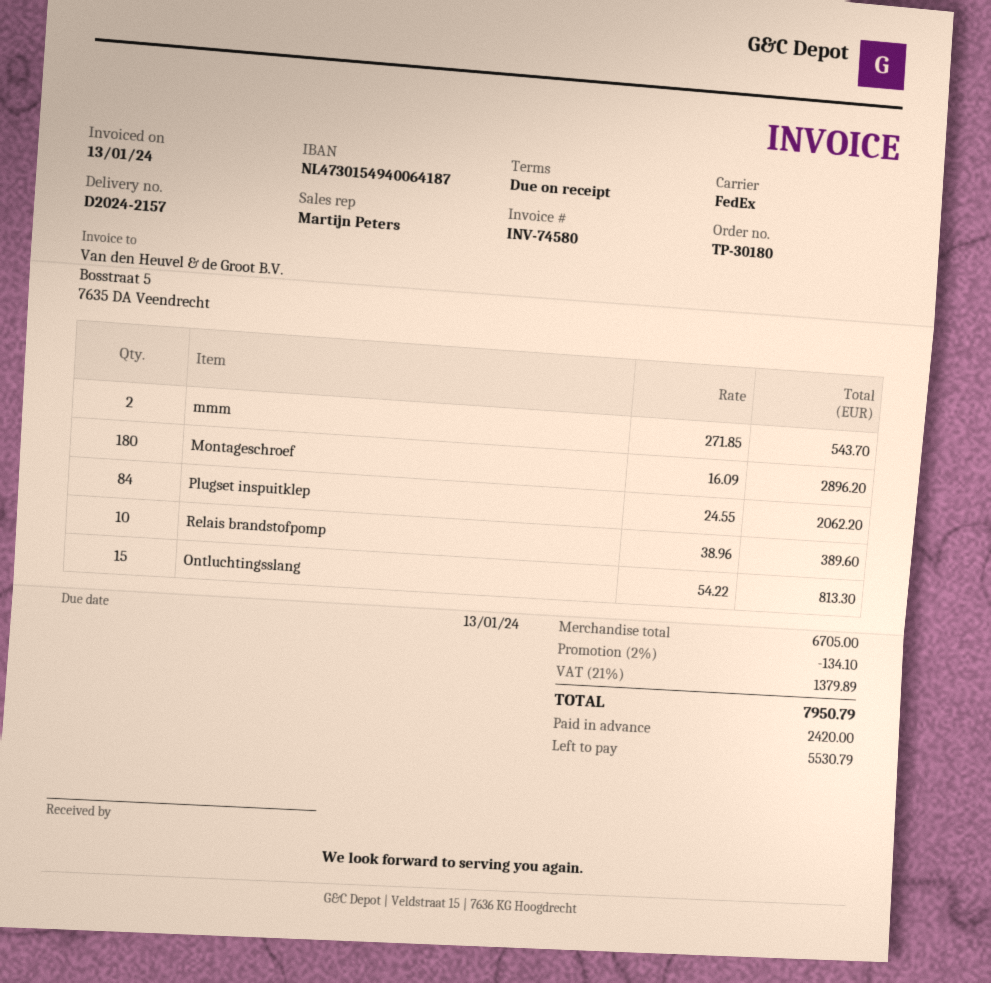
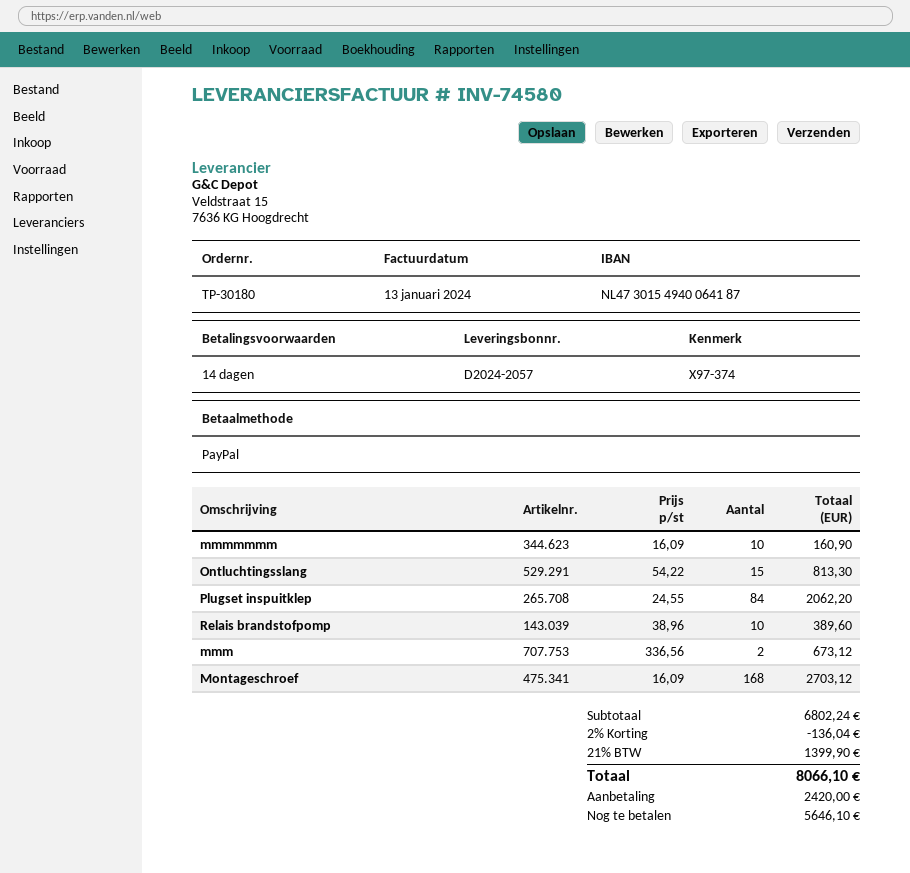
delivery note number: D2024-2157 -> D2024-2057
payment terms: on receipt -> 14 days
mmm: 2 x 271.85 = 543.70 -> 2 x 336.56 = 673.12
Montageschroef: 180 x 16.09 = 2896.20 -> 168 x 16.09 = 2703.12
mmmmmmm: none -> 10 x 16.09 = 160.90
subtotal: 6705.00 -> 6802.24
discount: 2% = 134.10 -> 2% = 136.04
tax: 21% = 1379.89 -> 21% = 1399.90
total: 7950.79 -> 8066.10
balance: 5530.79 -> 5646.10

